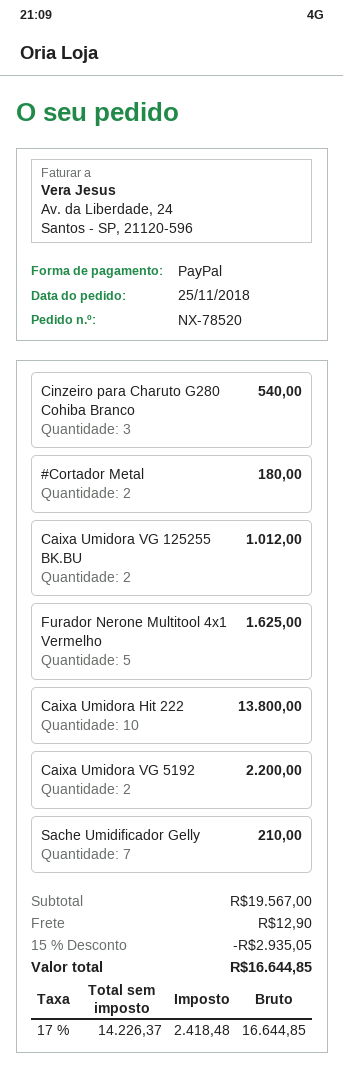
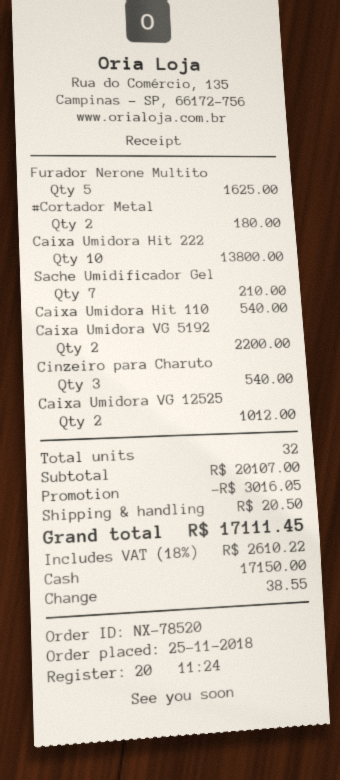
payment method: PayPal -> cash
Caixa Umidora Hit 110: none -> 1 for 540.00
subtotal: 19567.00 -> 20107.00
discount: 2935.05 -> 3016.05
shipping: 12.90 -> 20.50
tax: 17% = 2418.48 -> 18% = 2610.22
total: 16644.85 -> 17111.45

